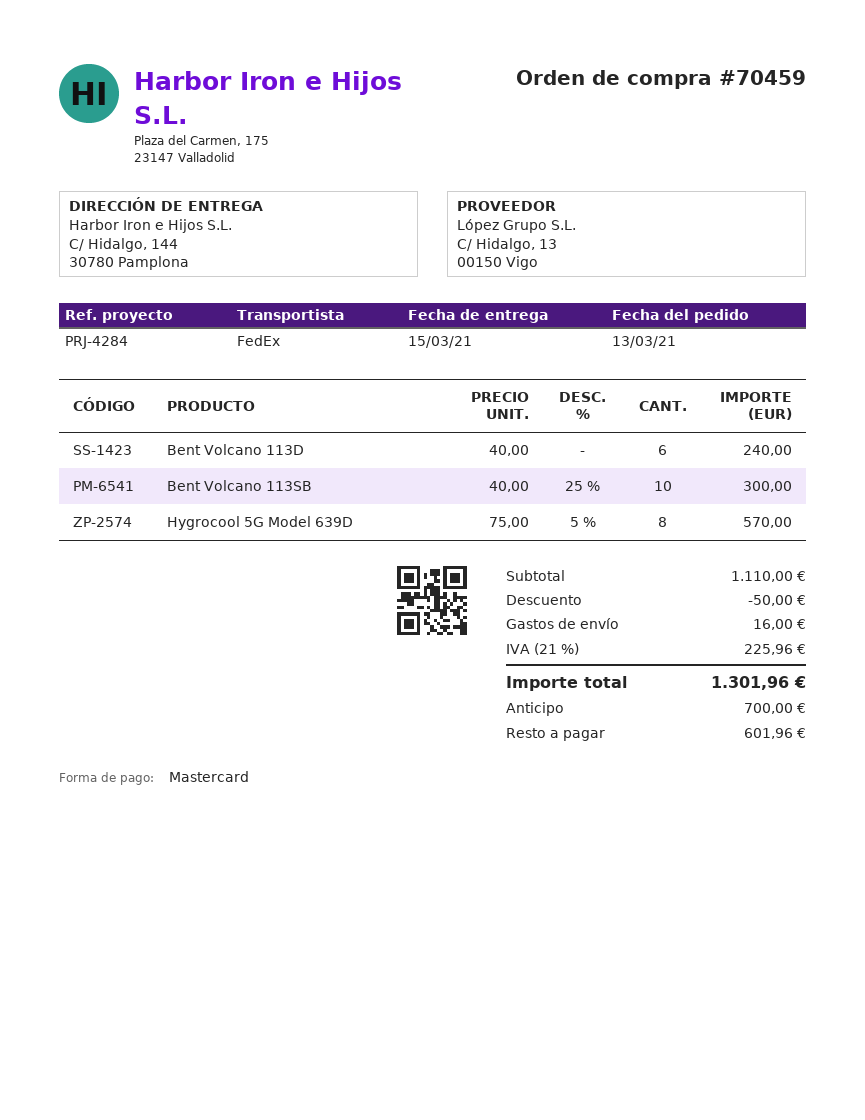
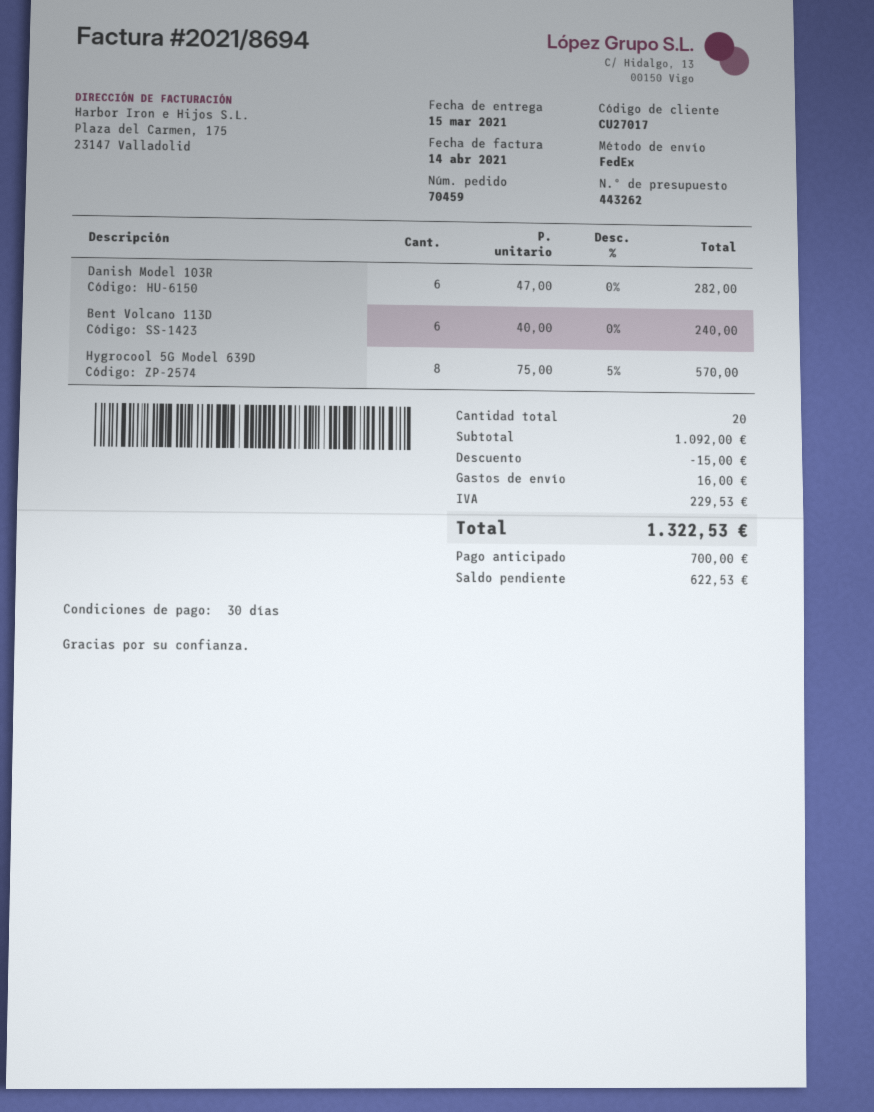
Bent Volcano 113SB: 10 x 40.00 - 25% = 300.00 -> none
Danish Model 103R: none -> 6 x 47.00 = 282.00
subtotal: 1110.00 -> 1092.00
discount: 50.00 -> 15.00
tax: 225.96 -> 229.53
total: 1301.96 -> 1322.53
balance: 601.96 -> 622.53

